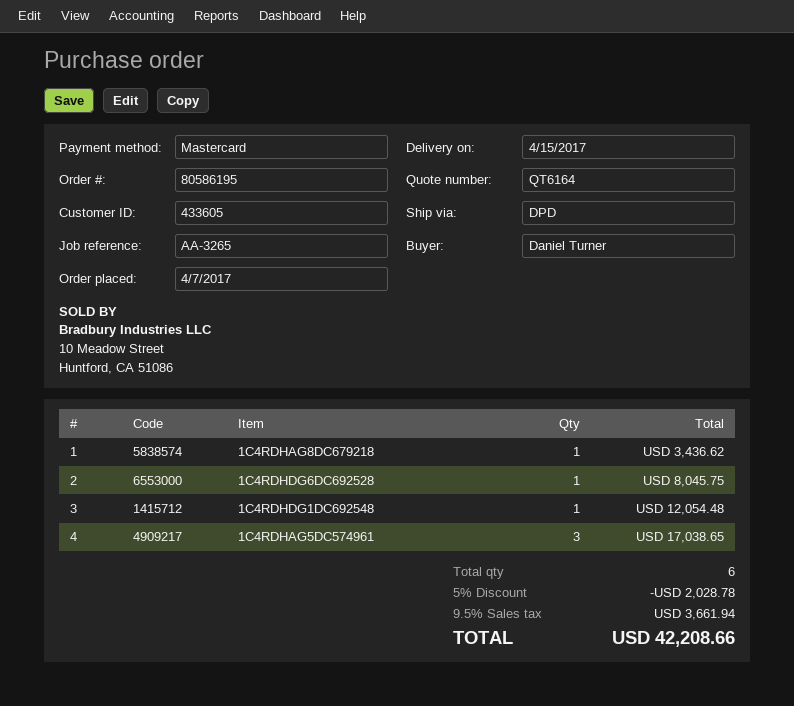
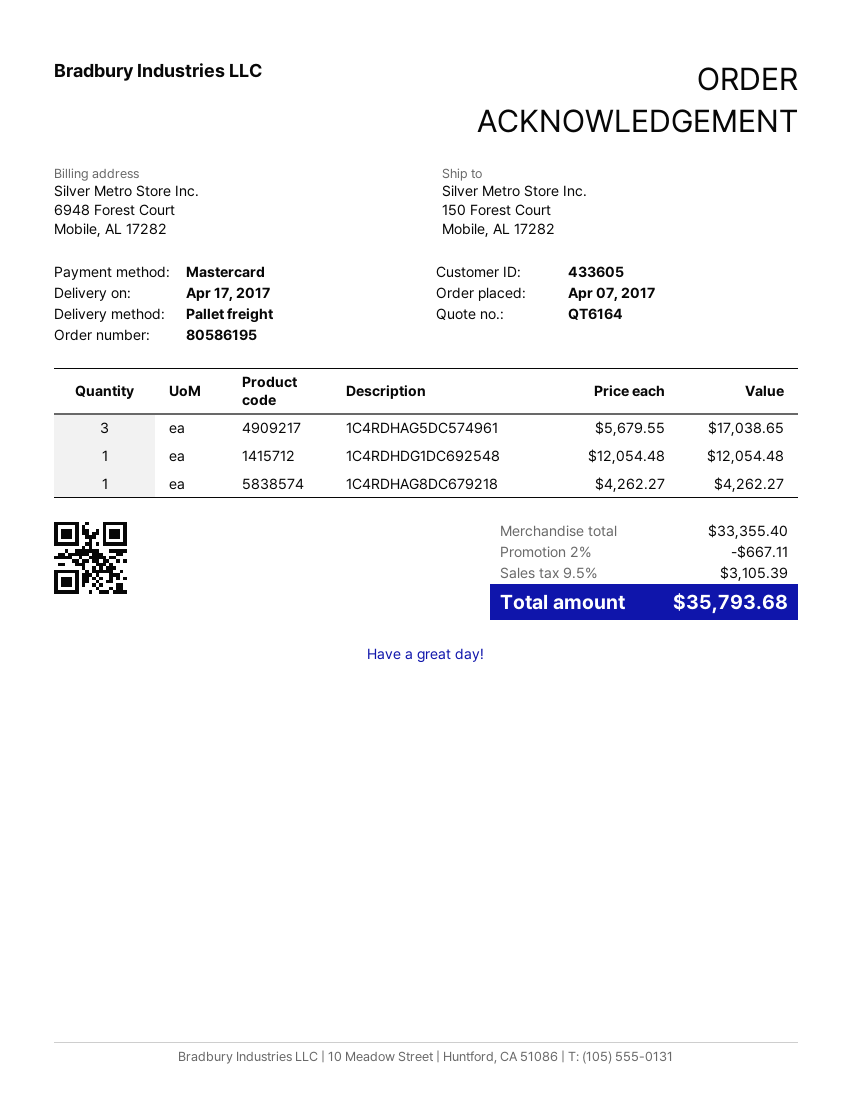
delivery date: 2017-04-15 -> 2017-04-17
shipping method: DPD -> pallet freight
1C4RDHAG8DC679218: 1 for 3436.62 -> 1 for 4262.27
1C4RDHDG6DC692528: 1 for 8045.75 -> none
discount: 5% = 2028.78 -> 2% = 667.11
tax: 9.5% = 3661.94 -> 9.5% = 3105.39
total: 42208.66 -> 35793.68

